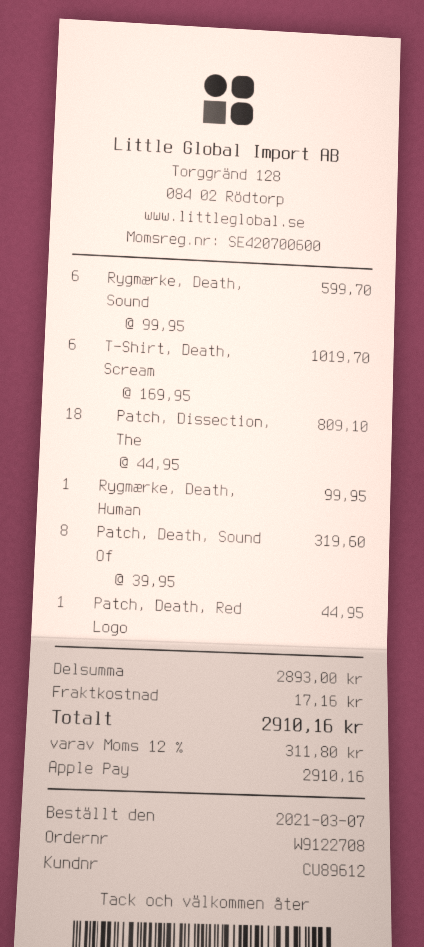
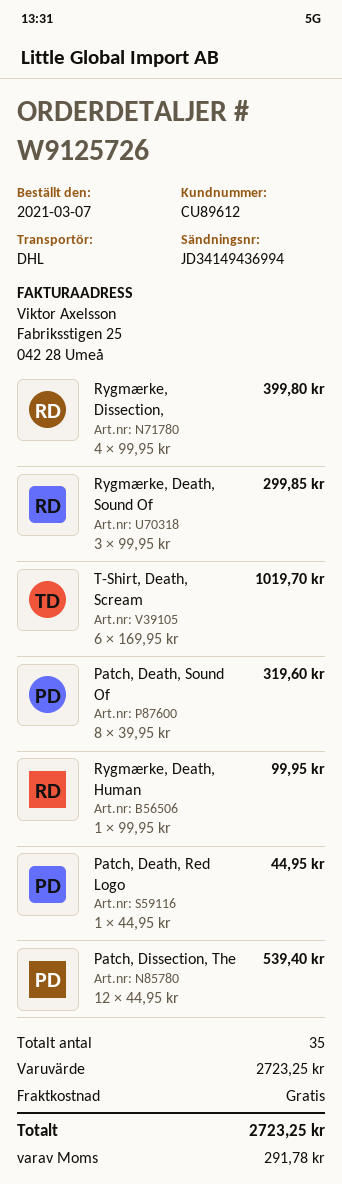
order number: W9122708 -> W9125726
Rygmærke, Death, Sound: 6 x 99.95 = 599.70 -> 3 x 99.95 = 299.85
Patch, Dissection, The: 18 x 44.95 = 809.10 -> 12 x 44.95 = 539.40
Rygmærke, Dissection,: none -> 4 x 99.95 = 399.80
subtotal: 2893.00 -> 2723.25
shipping: 17.16 -> 0.00
tax: 311.80 -> 291.78
total: 2910.16 -> 2723.25

